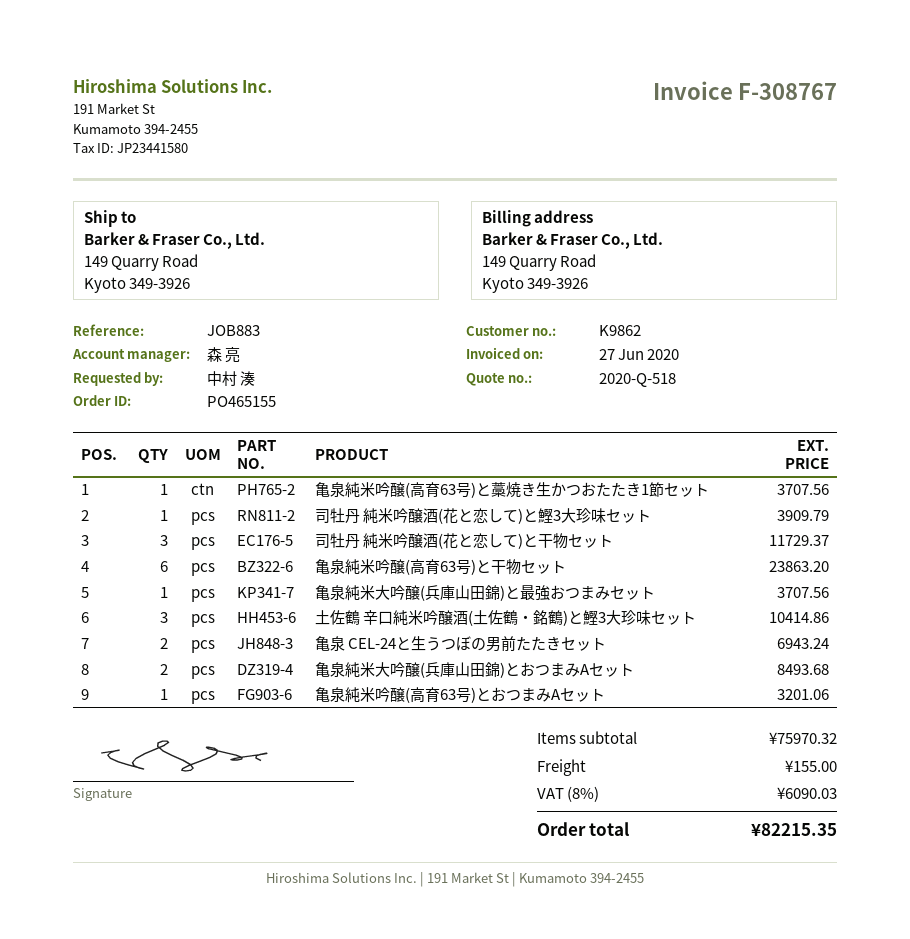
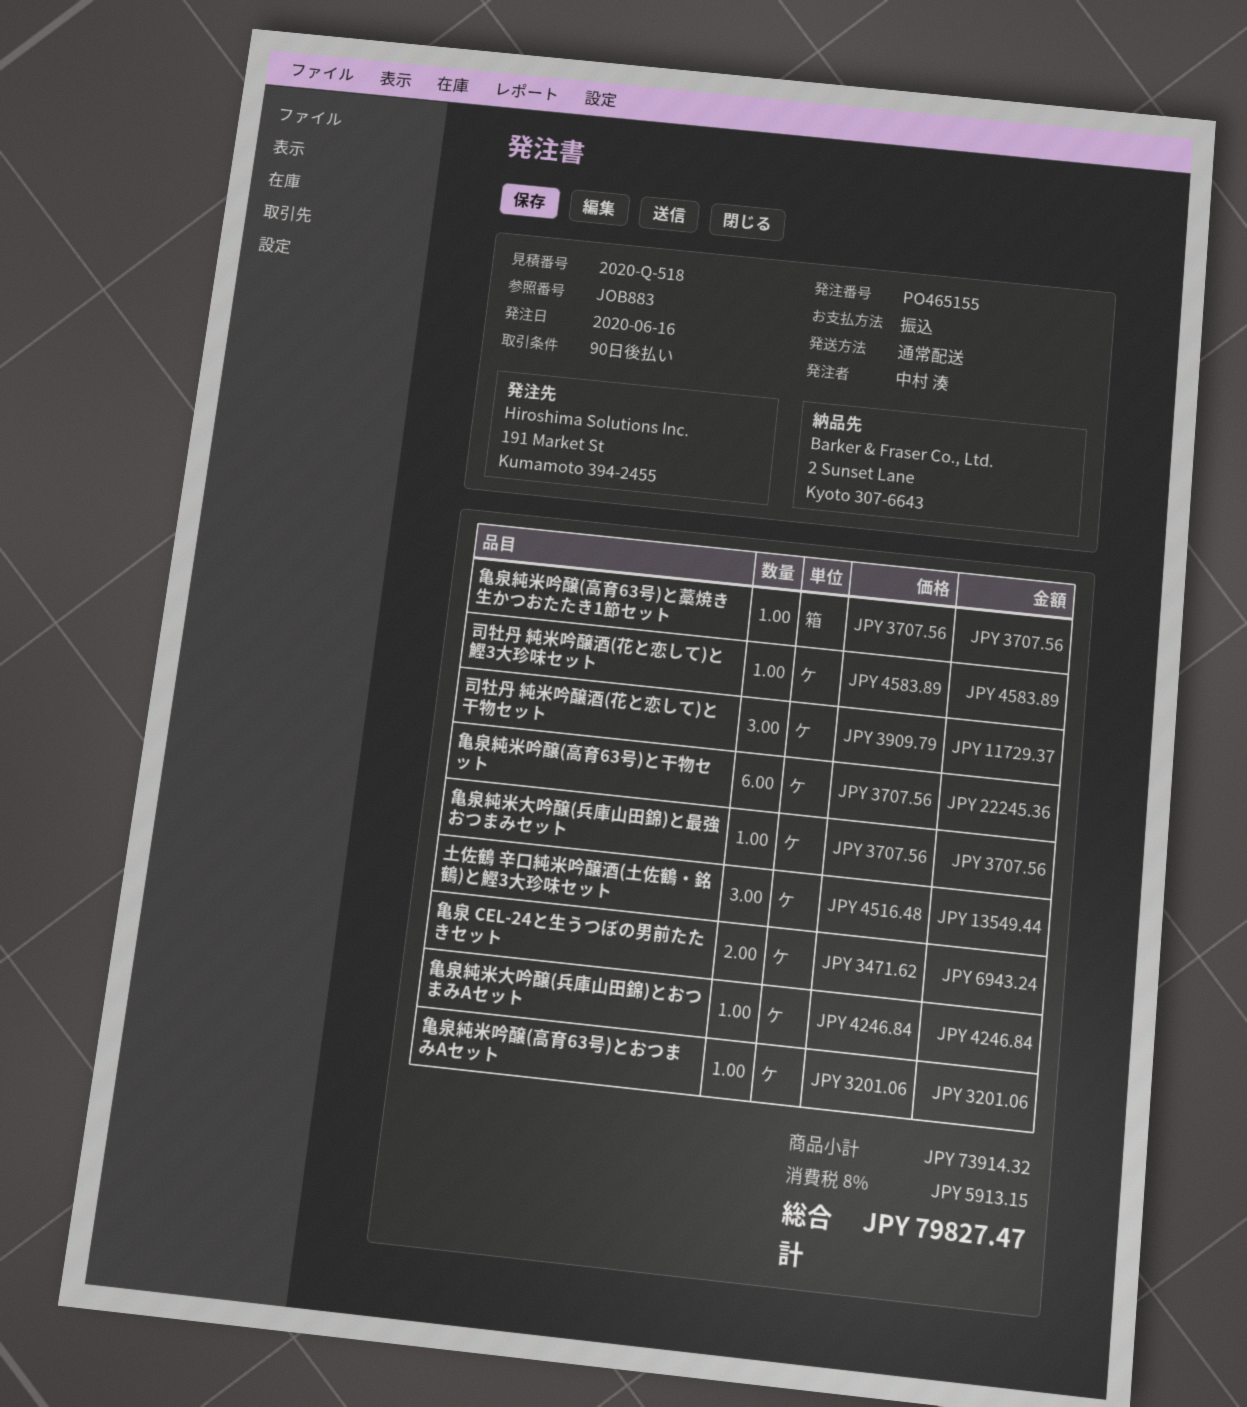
ship to: 149 Quarry Road, Kyoto 349-3926 -> 2 Sunset Lane, Kyoto 307-6643
司牡丹 純米吟醸酒(花と恋して)と鰹3大珍味セット: 1 for 3909.79 -> 1 for 4583.89
亀泉純米吟醸(高育63号)と干物セット: 6 for 23863.20 -> 6 for 22245.36
土佐鶴 辛口純米吟醸酒(土佐鶴・銘鶴)と鰹3大珍味セット: 3 for 10414.86 -> 3 for 13549.44
亀泉純米大吟醸(兵庫山田錦)とおつまみAセット: 2 for 8493.68 -> 1 for 4246.84
subtotal: 75970.32 -> 73914.32
shipping: 155.00 -> none
tax: 8% = 6090.03 -> 8% = 5913.15
total: 82215.35 -> 79827.47

